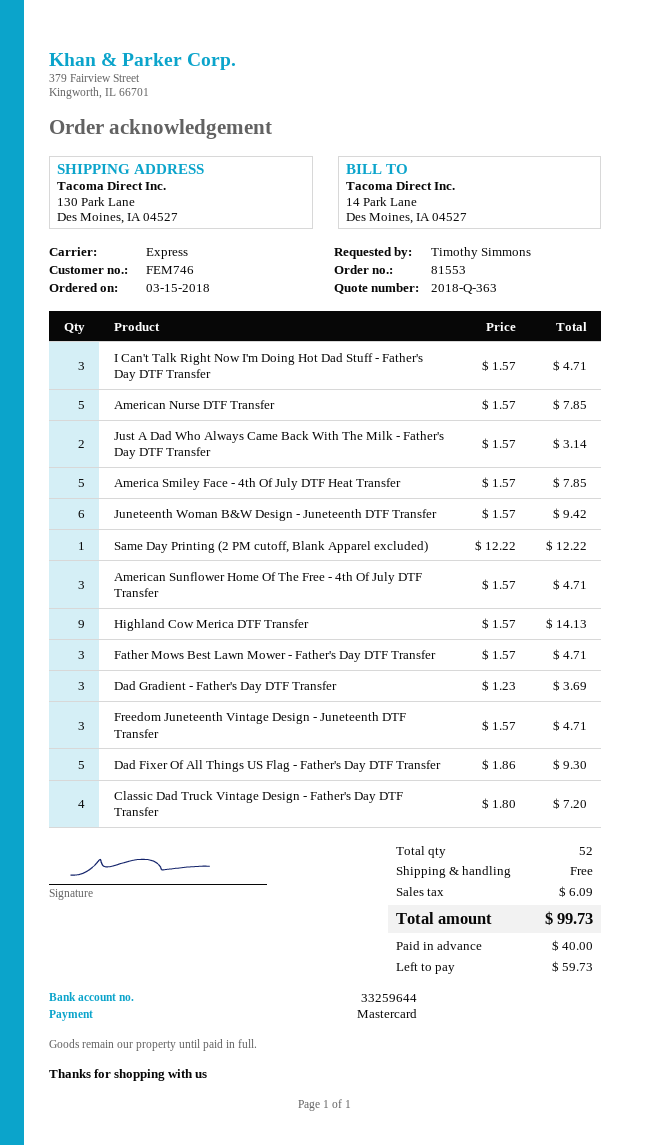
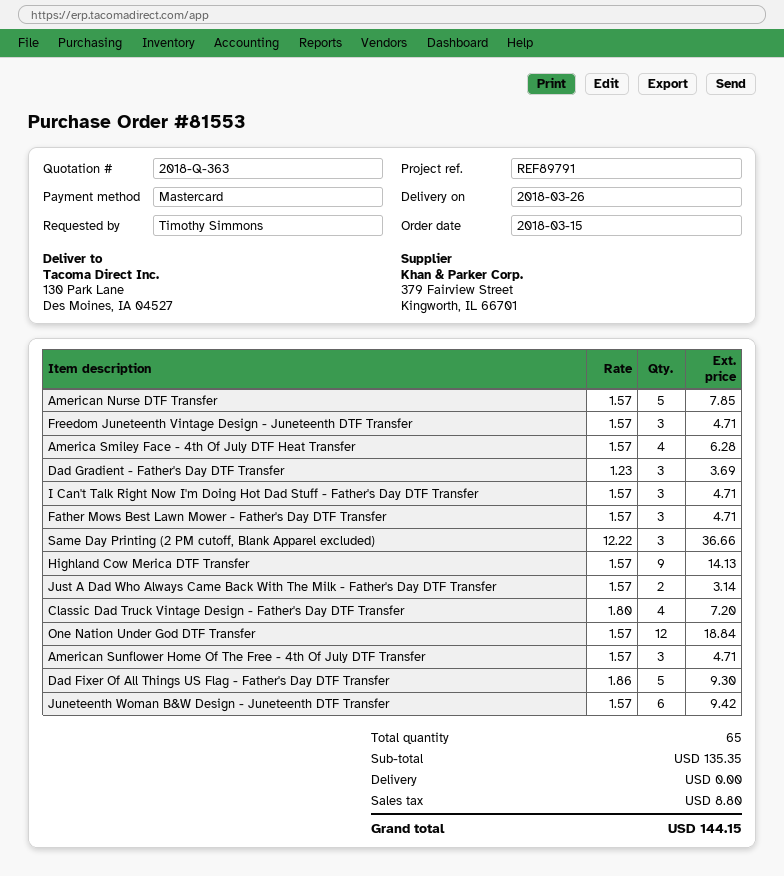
America Smiley Face - 4th Of July DTF Heat Transfer: 5 x 1.57 = 7.85 -> 4 x 1.57 = 6.28
Same Day Printing (2 PM cutoff, Blank Apparel excluded): 1 x 12.22 = 12.22 -> 3 x 12.22 = 36.66
One Nation Under God DTF Transfer: none -> 12 x 1.57 = 18.84
total quantity: 52 -> 65
tax: 6.09 -> 8.80
total: 99.73 -> 144.15

